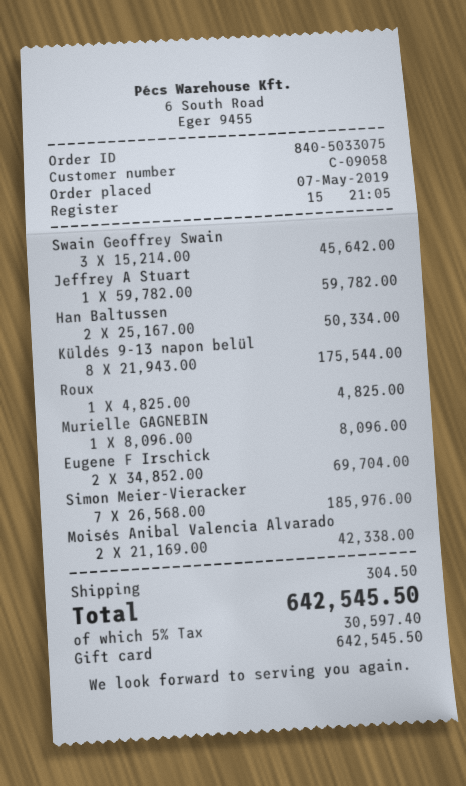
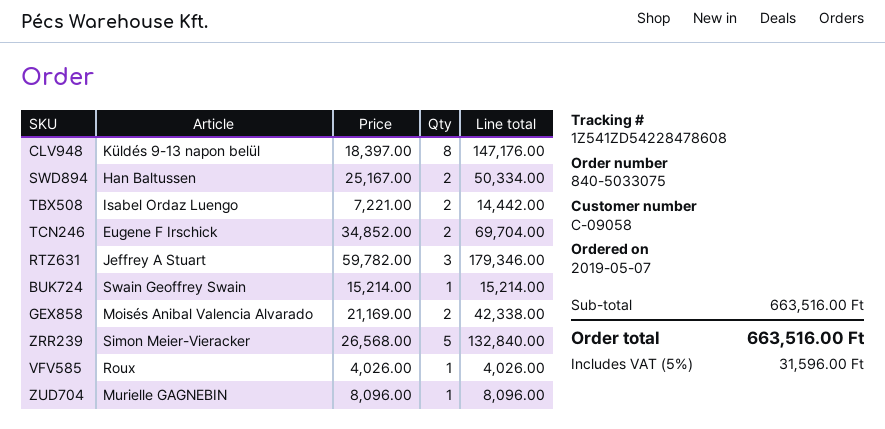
Swain Geoffrey Swain: 3 x 15214.00 = 45642.00 -> 1 x 15214.00 = 15214.00
Jeffrey A Stuart: 1 x 59782.00 = 59782.00 -> 3 x 59782.00 = 179346.00
Küldés 9-13 napon belül: 8 x 21943.00 = 175544.00 -> 8 x 18397.00 = 147176.00
Roux: 1 x 4825.00 = 4825.00 -> 1 x 4026.00 = 4026.00
Simon Meier-Vieracker: 7 x 26568.00 = 185976.00 -> 5 x 26568.00 = 132840.00
Isabel Ordaz Luengo: none -> 2 x 7221.00 = 14442.00
shipping: 304.50 -> none
tax: 5% = 30597.40 -> 5% = 31596.00
total: 642545.50 -> 663516.00

